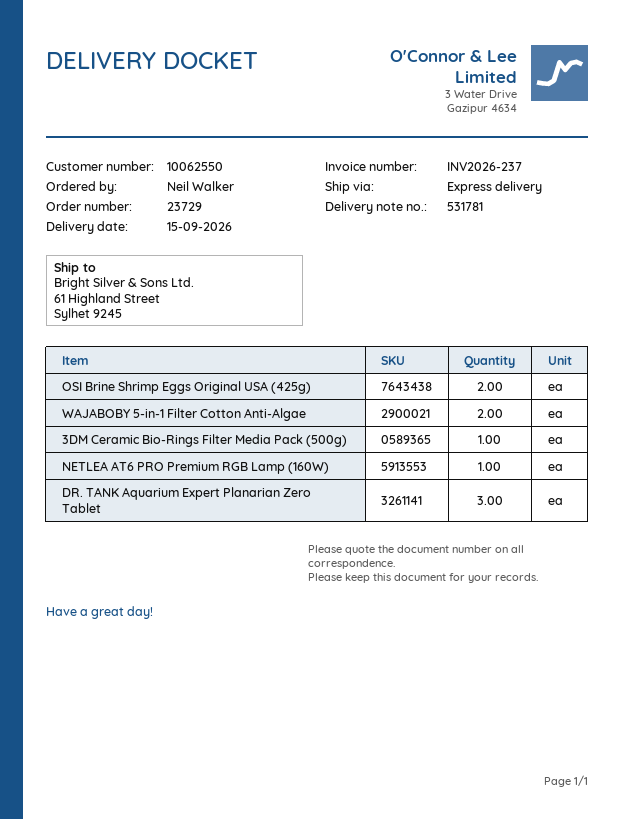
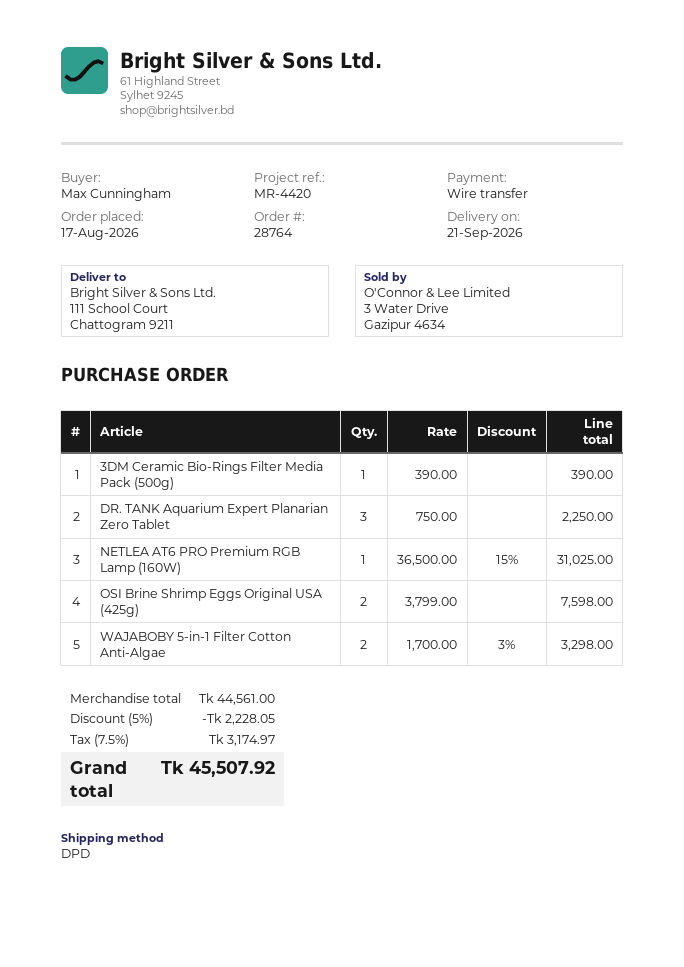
order number: 23729 -> 28764
delivery date: 2026-09-15 -> 2026-09-21
ordered by: Neil Walker -> Max Cunningham
shipping method: express -> DPD
ship to: 61 Highland Street, Sylhet 9245 -> 111 School Court, Chattogram 9211

